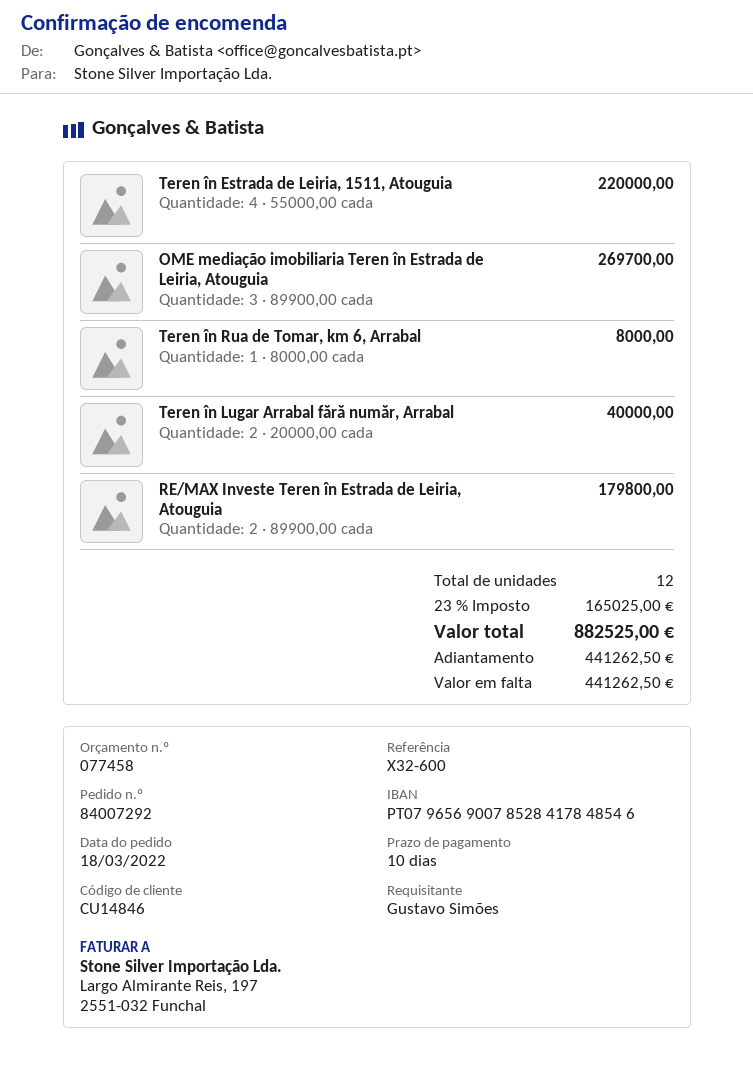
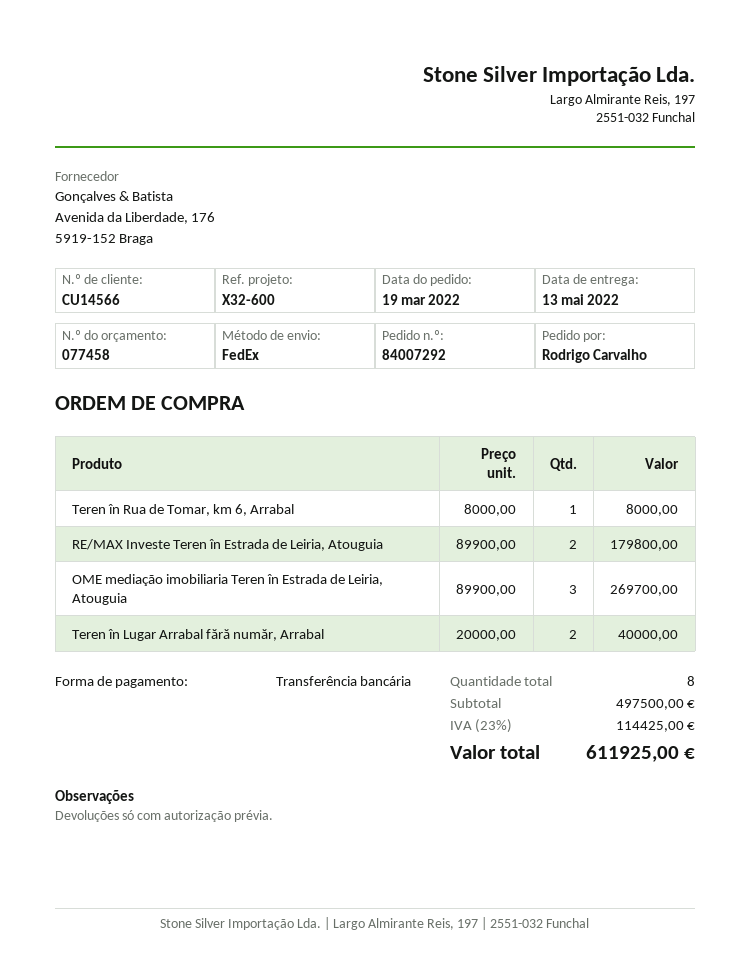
order date: 2022-03-18 -> 2022-03-19
customer number: CU14846 -> CU14566
ordered by: Gustavo Simões -> Rodrigo Carvalho
Teren în Estrada de Leiria, 1511, Atouguia: 4 x 55000.00 = 220000.00 -> none
total quantity: 12 -> 8
tax: 23% = 165025.00 -> 23% = 114425.00
total: 882525.00 -> 611925.00

